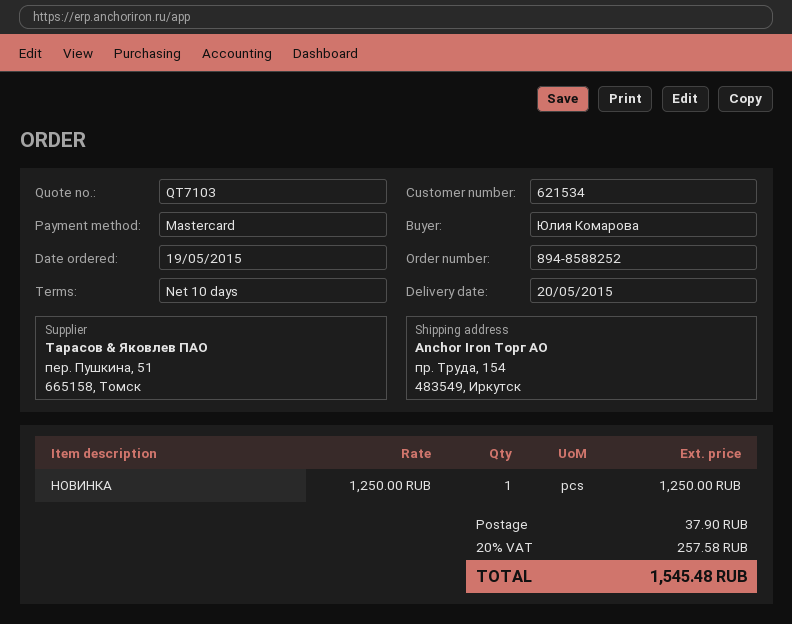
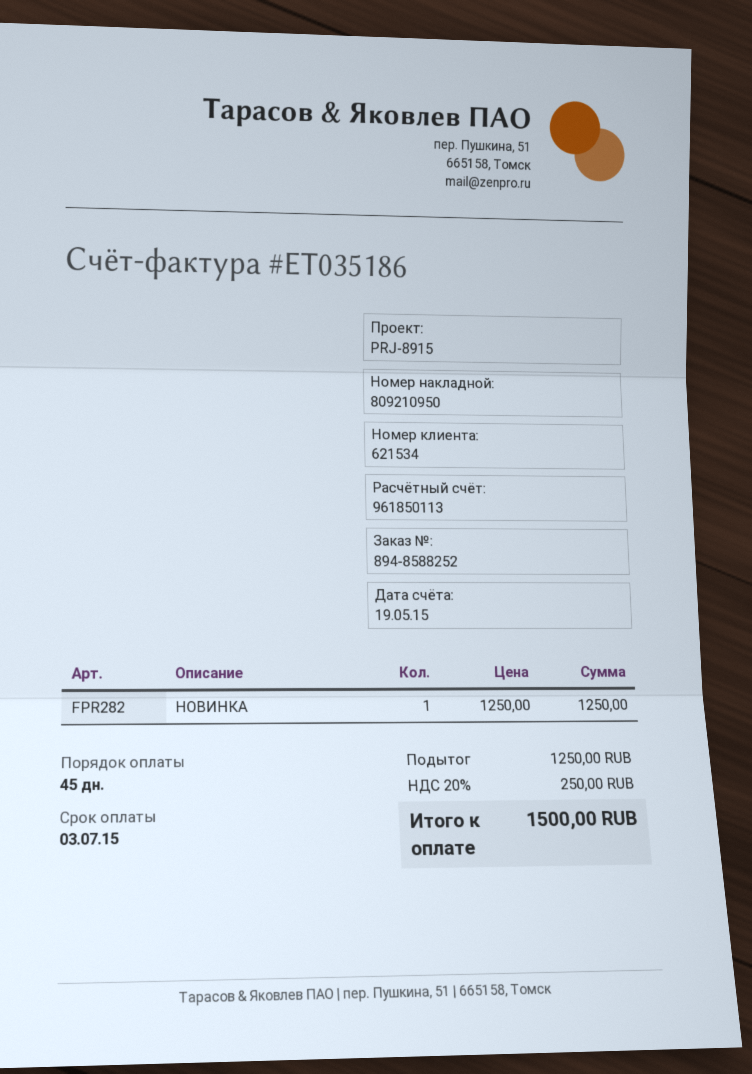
payment terms: 10 days -> 45 days
shipping: 37.90 -> none
tax: 20% = 257.58 -> 20% = 250.00
total: 1545.48 -> 1500.00

